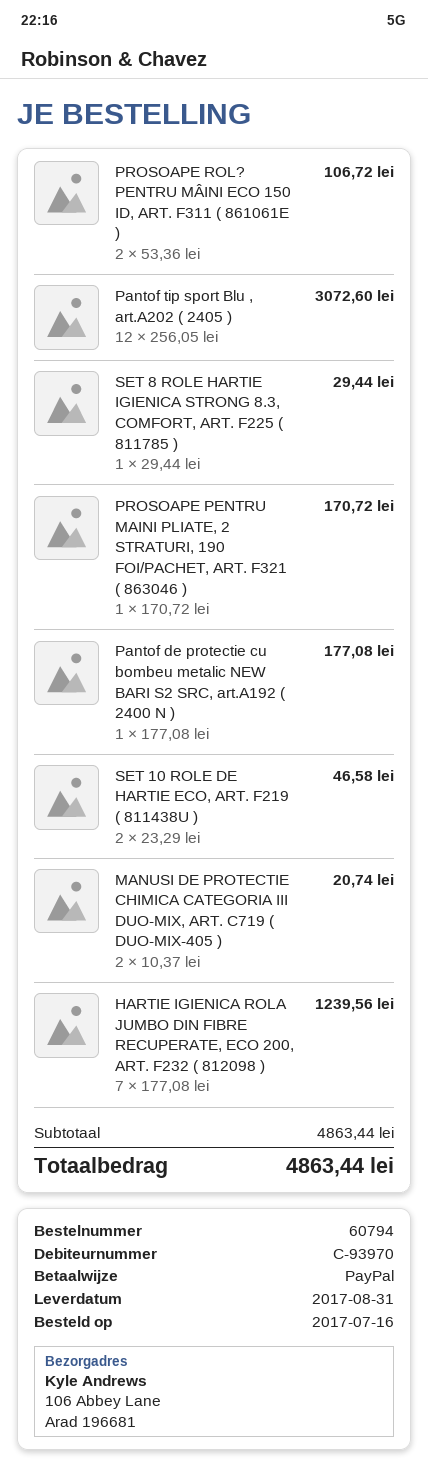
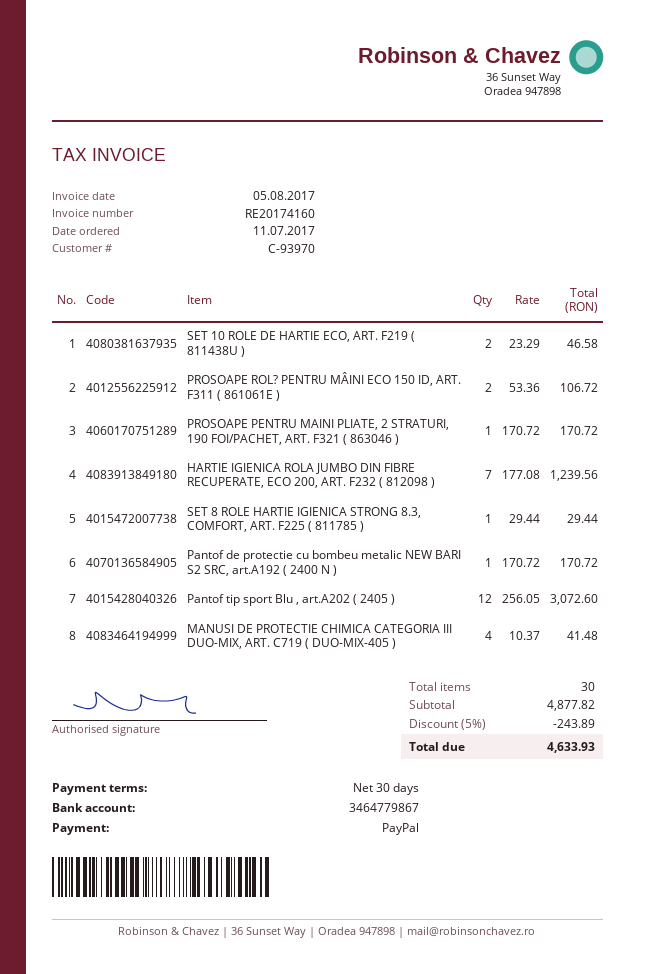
order date: 2017-07-16 -> 2017-07-11
Pantof de protectie cu bombeu metalic NEW BARI S2 SRC, art.A192 ( 2400 N ): 1 x 177.08 = 177.08 -> 1 x 170.72 = 170.72
MANUSI DE PROTECTIE CHIMICA CATEGORIA III DUO-MIX, ART. C719 ( DUO-MIX-405 ): 2 x 10.37 = 20.74 -> 4 x 10.37 = 41.48
subtotal: 4863.44 -> 4877.82
discount: none -> 5% = 243.89
total: 4863.44 -> 4633.93

